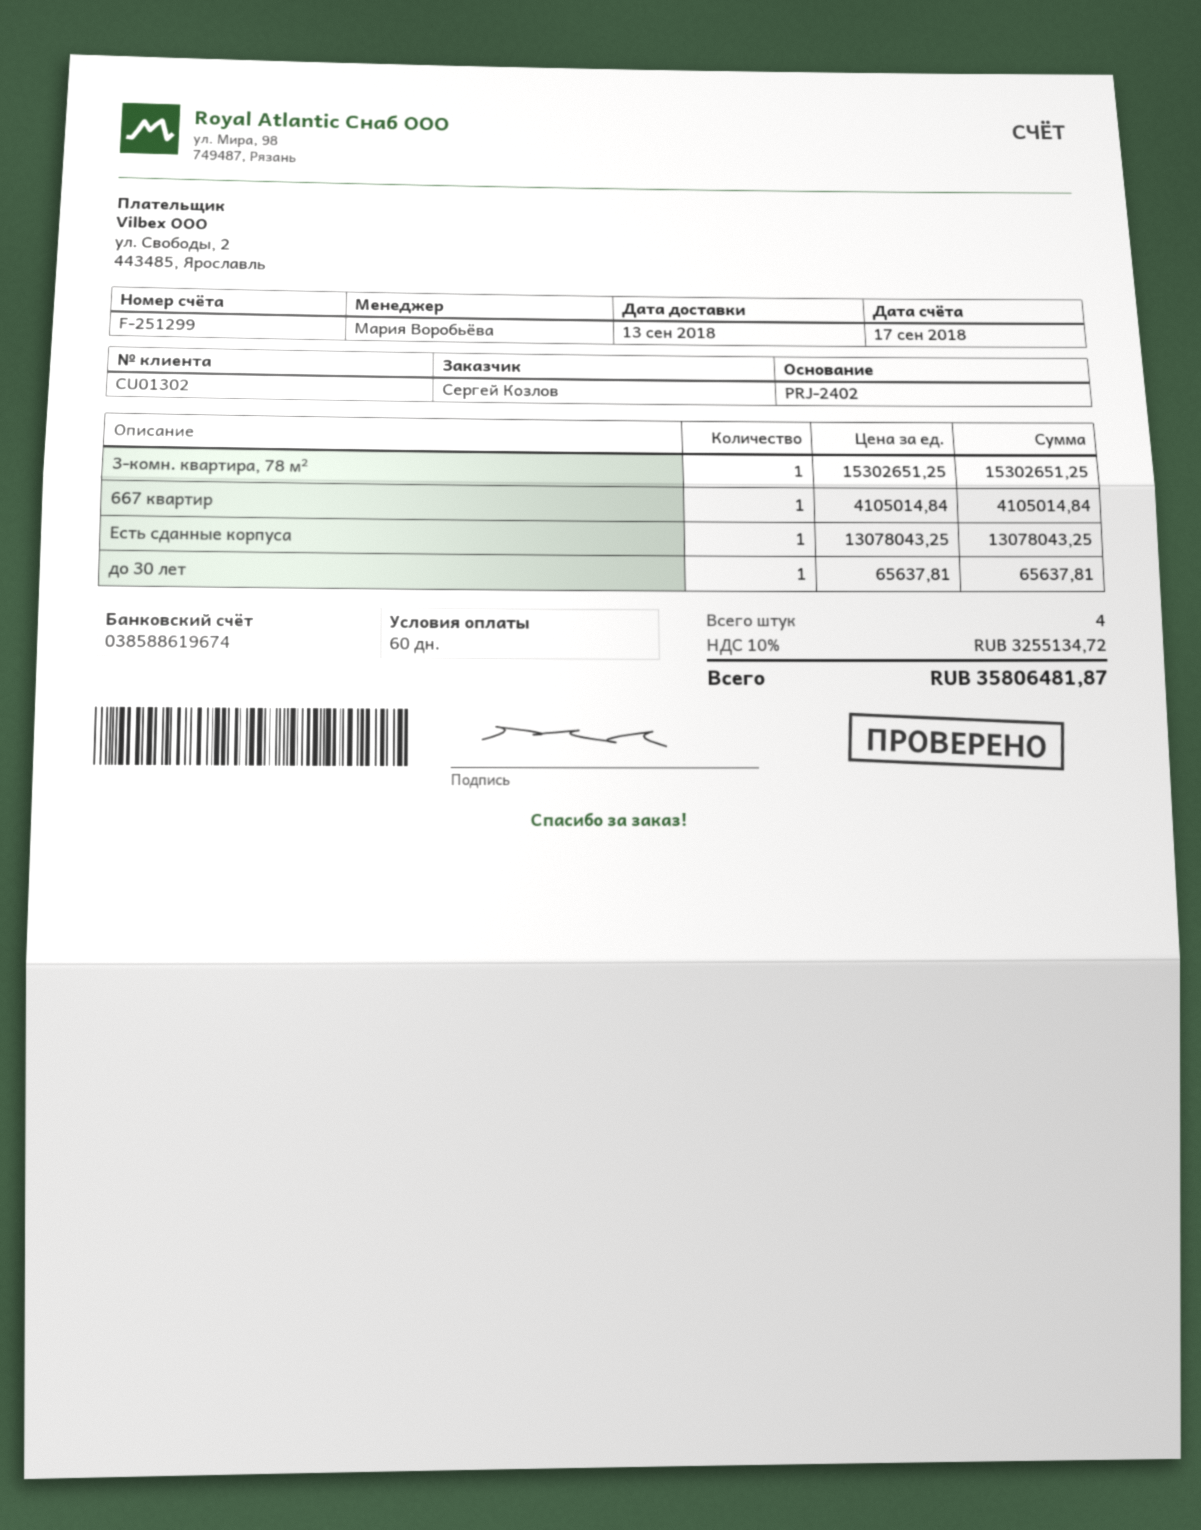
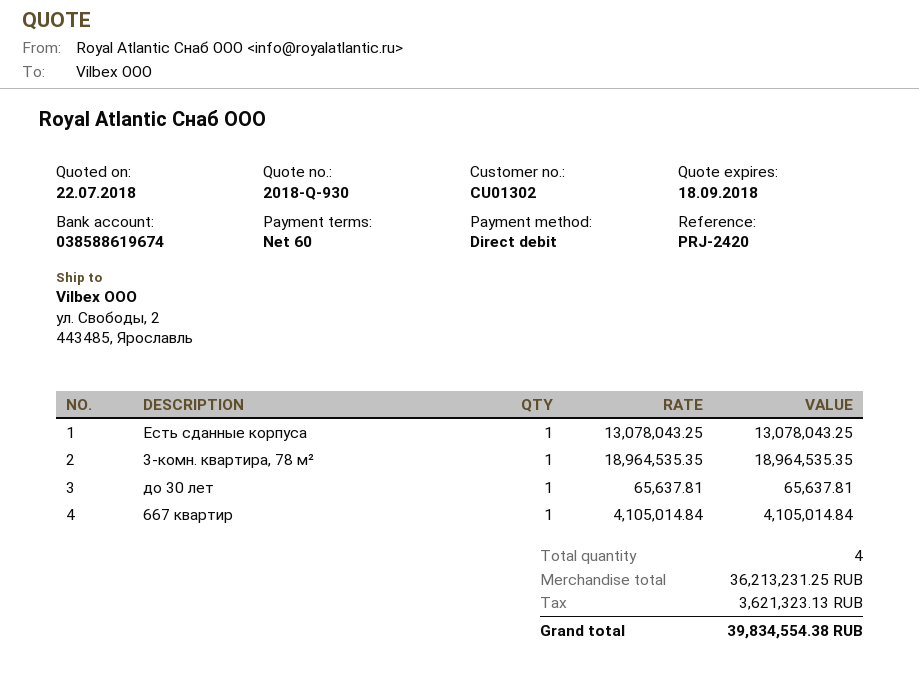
reference: PRJ-2402 -> PRJ-2420
3-комн. квартира, 78 м²: 1 x 15302651.25 = 15302651.25 -> 1 x 18964535.35 = 18964535.35
tax: 3255134.72 -> 3621323.13
total: 35806481.87 -> 39834554.38

